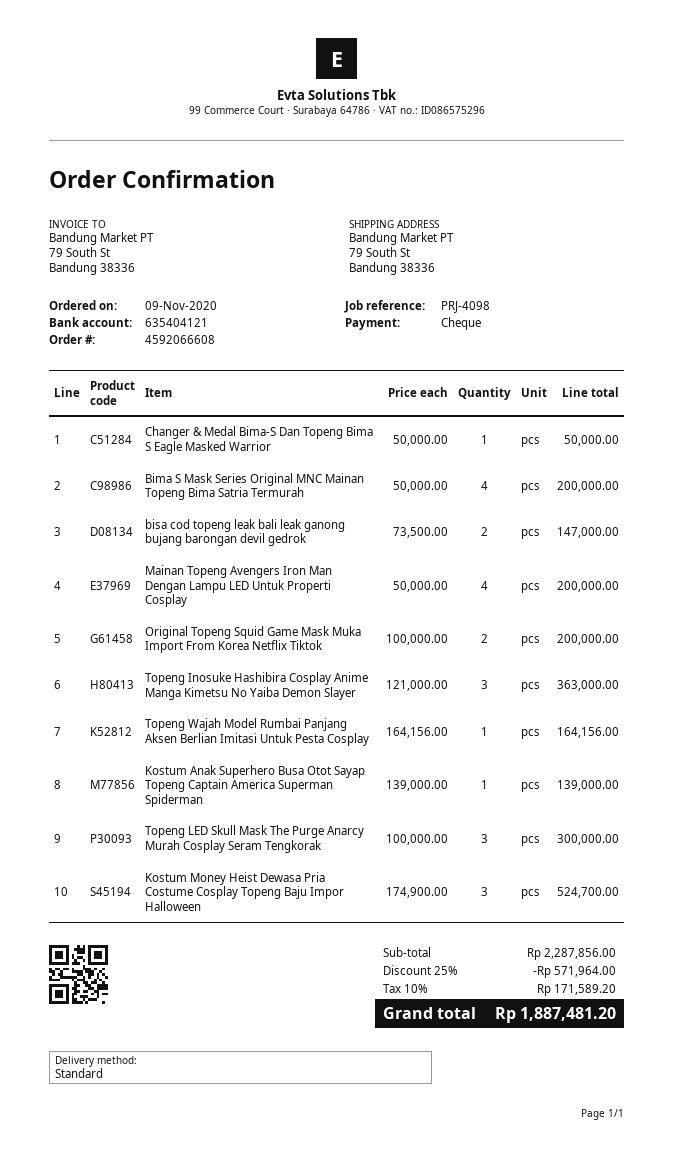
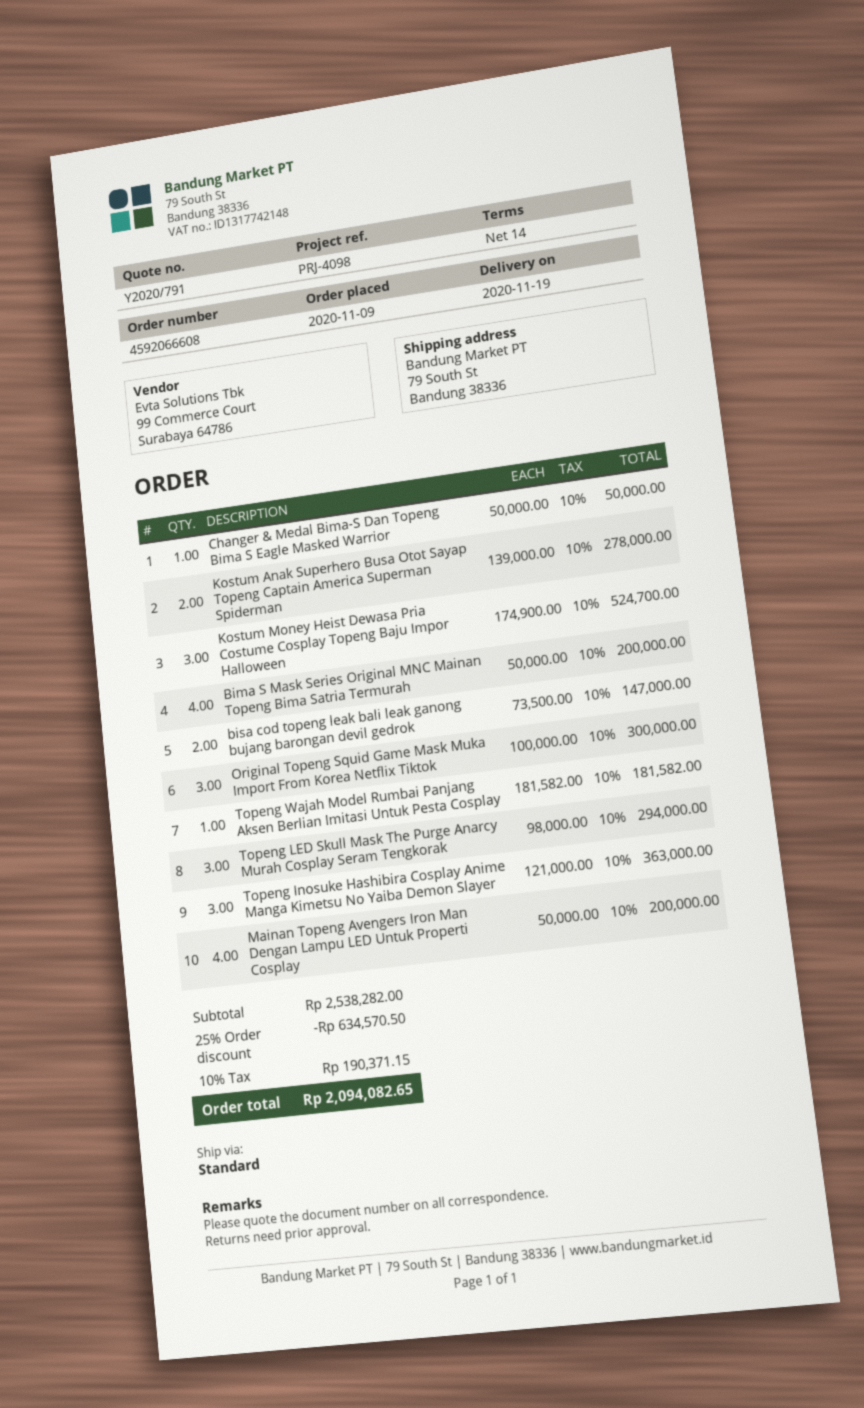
Original Topeng Squid Game Mask Muka Import From Korea Netflix Tiktok: 2 x 100000.00 = 200000.00 -> 3 x 100000.00 = 300000.00
Topeng Wajah Model Rumbai Panjang Aksen Berlian Imitasi Untuk Pesta Cosplay: 1 x 164156.00 = 164156.00 -> 1 x 181582.00 = 181582.00
Kostum Anak Superhero Busa Otot Sayap Topeng Captain America Superman Spiderman: 1 x 139000.00 = 139000.00 -> 2 x 139000.00 = 278000.00
Topeng LED Skull Mask The Purge Anarcy Murah Cosplay Seram Tengkorak: 3 x 100000.00 = 300000.00 -> 3 x 98000.00 = 294000.00
subtotal: 2287856.00 -> 2538282.00
discount: 25% = 571964.00 -> 25% = 634570.50
tax: 10% = 171589.20 -> 10% = 190371.15
total: 1887481.20 -> 2094082.65

